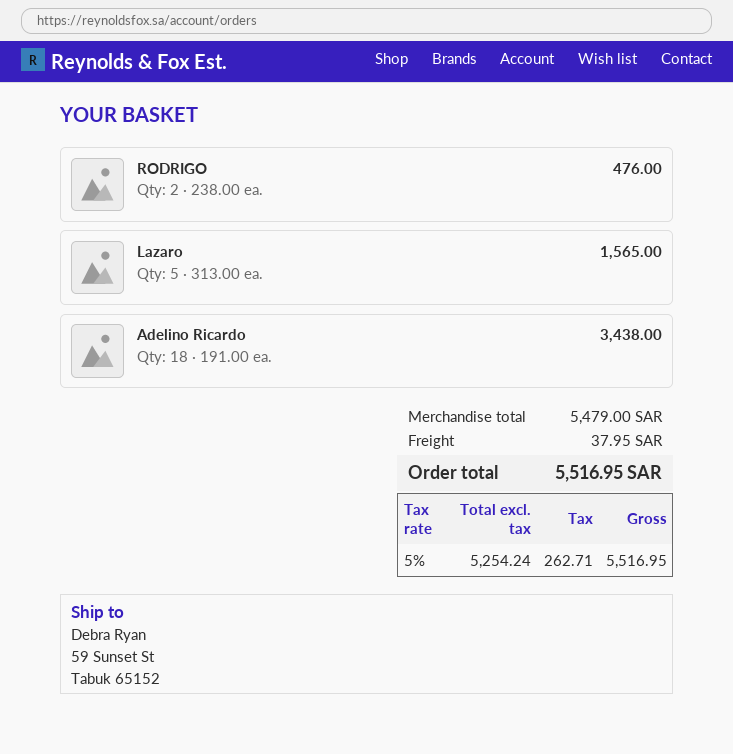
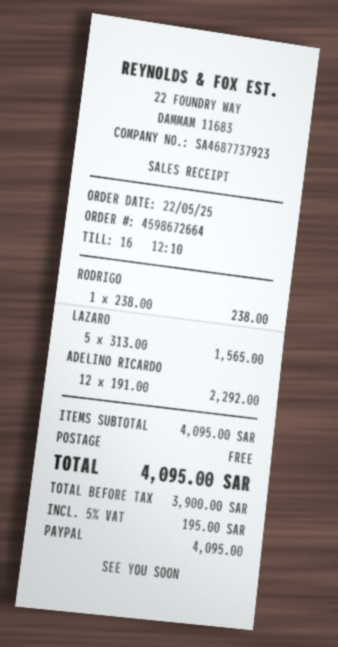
RODRIGO: 2 x 238.00 = 476.00 -> 1 x 238.00 = 238.00
Adelino Ricardo: 18 x 191.00 = 3438.00 -> 12 x 191.00 = 2292.00
subtotal: 5479.00 -> 4095.00
shipping: 37.95 -> 0.00
net: 5254.24 -> 3900.00
tax: 5% = 262.71 -> 5% = 195.00
total: 5516.95 -> 4095.00

